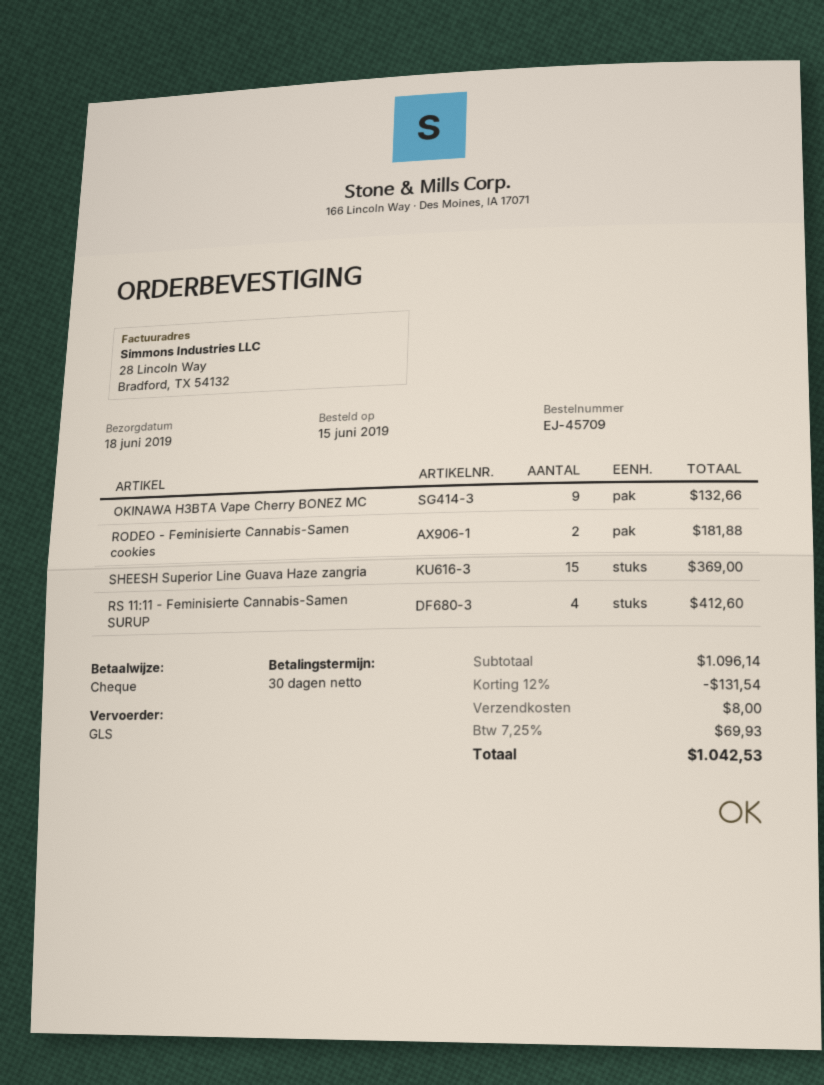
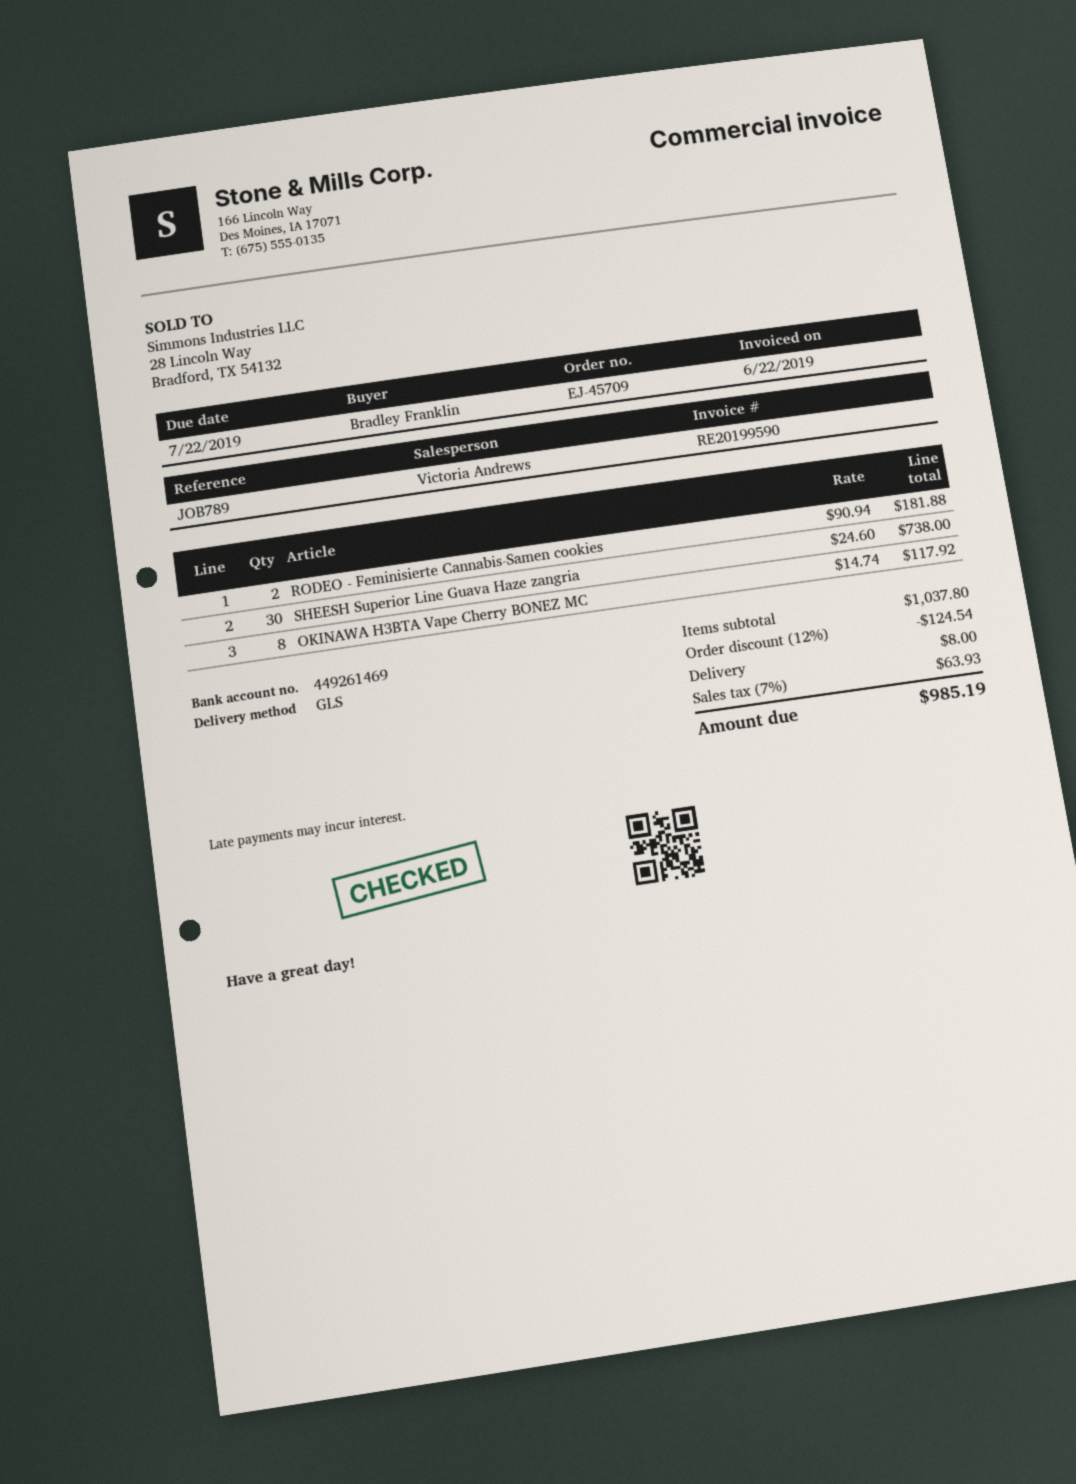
OKINAWA H3BTA Vape Cherry BONEZ MC: 9 for 132.66 -> 8 for 117.92
SHEESH Superior Line Guava Haze zangria: 15 for 369.00 -> 30 for 738.00
RS 11:11 - Feminisierte Cannabis-Samen SURUP: 4 for 412.60 -> none
subtotal: 1096.14 -> 1037.80
discount: 12% = 131.54 -> 12% = 124.54
tax: 7.25% = 69.93 -> 7% = 63.93
total: 1042.53 -> 985.19

